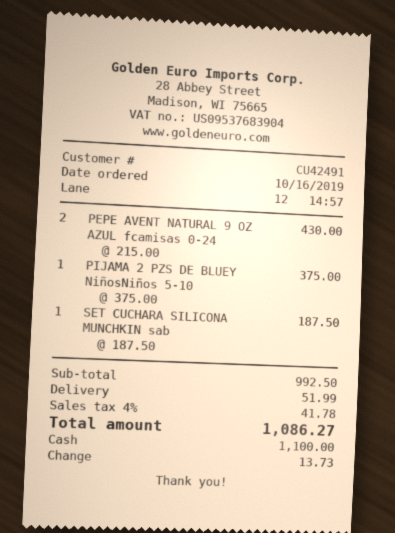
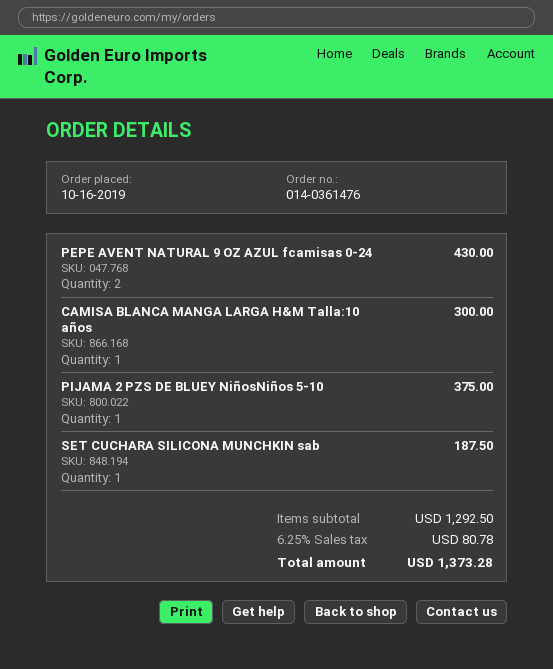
CAMISA BLANCA MANGA LARGA H&M Talla:10 años: none -> 1 for 300.00
subtotal: 992.50 -> 1292.50
shipping: 51.99 -> none
tax: 4% = 41.78 -> 6.25% = 80.78
total: 1086.27 -> 1373.28

